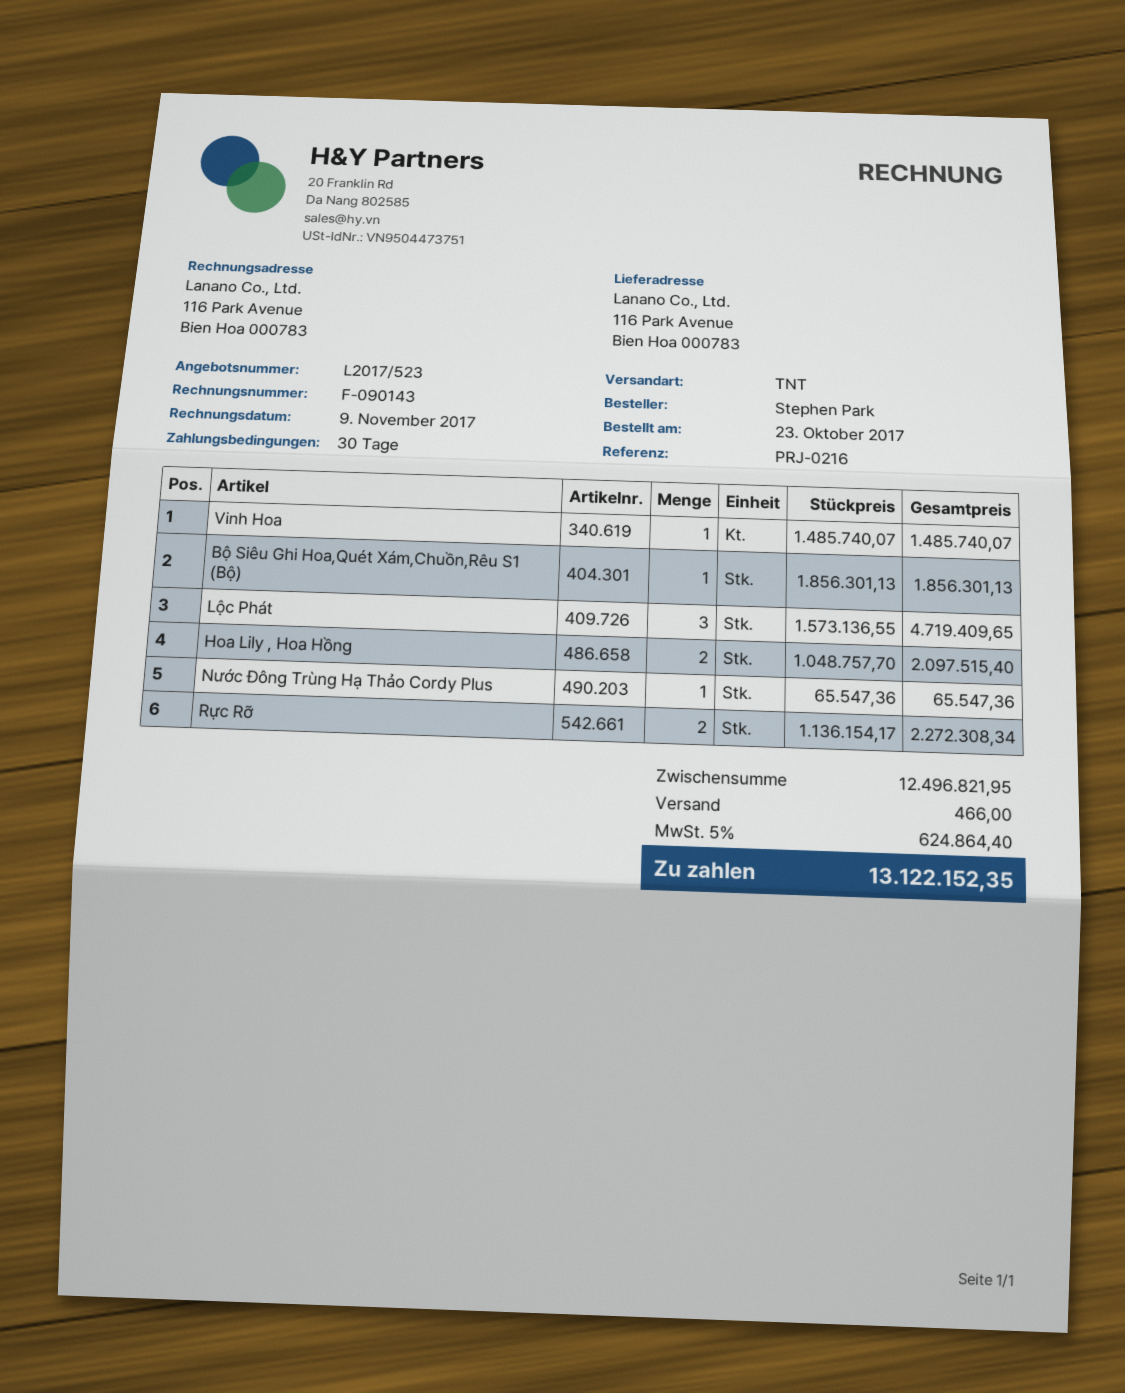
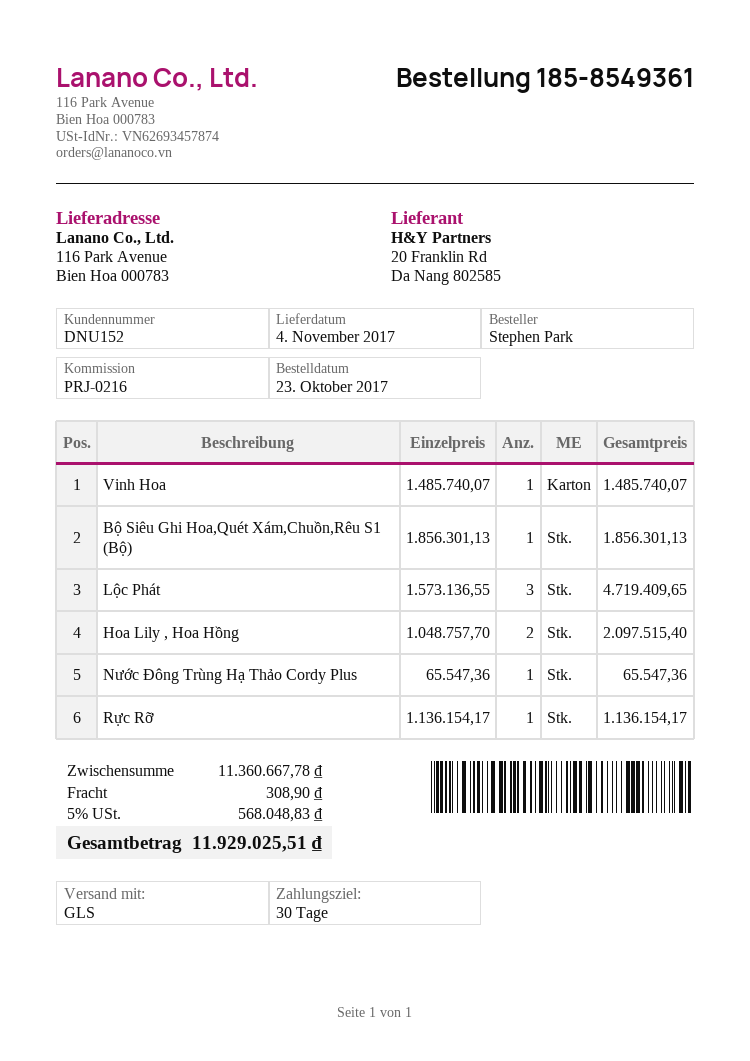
shipping method: TNT -> GLS
Rực Rỡ: 2 x 1136154.17 = 2272308.34 -> 1 x 1136154.17 = 1136154.17
subtotal: 12496821.95 -> 11360667.78
shipping: 466.00 -> 308.90
tax: 5% = 624864.40 -> 5% = 568048.83
total: 13122152.35 -> 11929025.51

